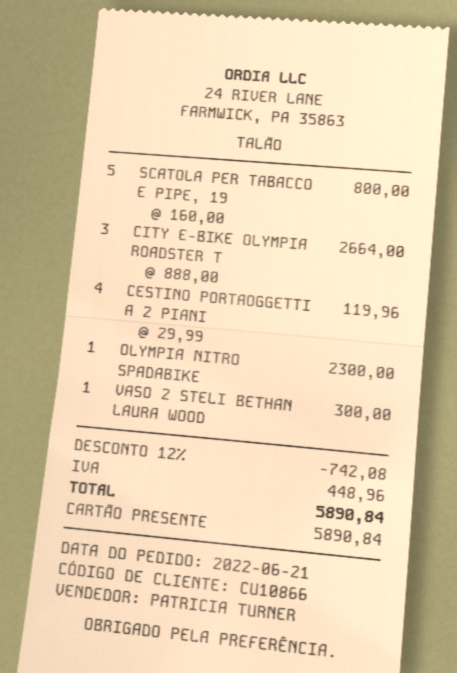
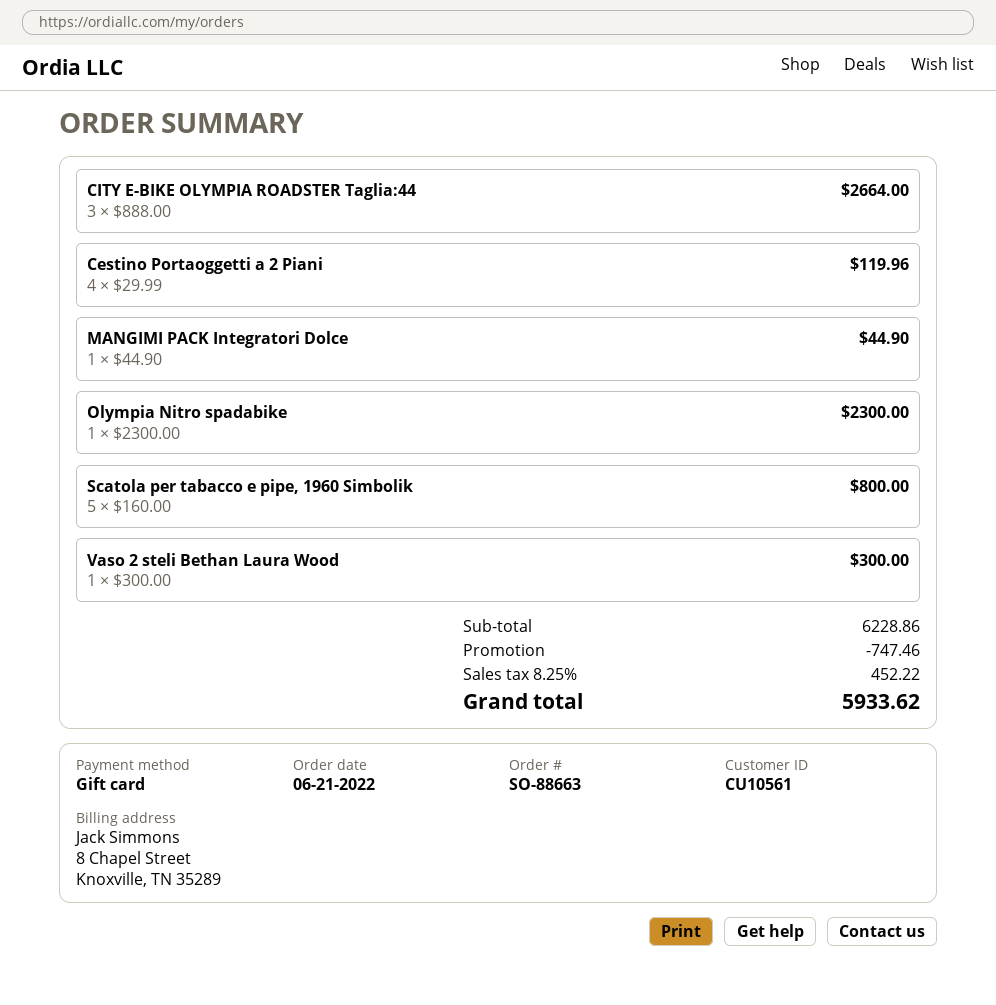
customer number: CU10866 -> CU10561
MANGIMI PACK Integratori Dolce: none -> 1 x 44.90 = 44.90
discount: 742.08 -> 747.46
tax: 448.96 -> 452.22
total: 5890.84 -> 5933.62

